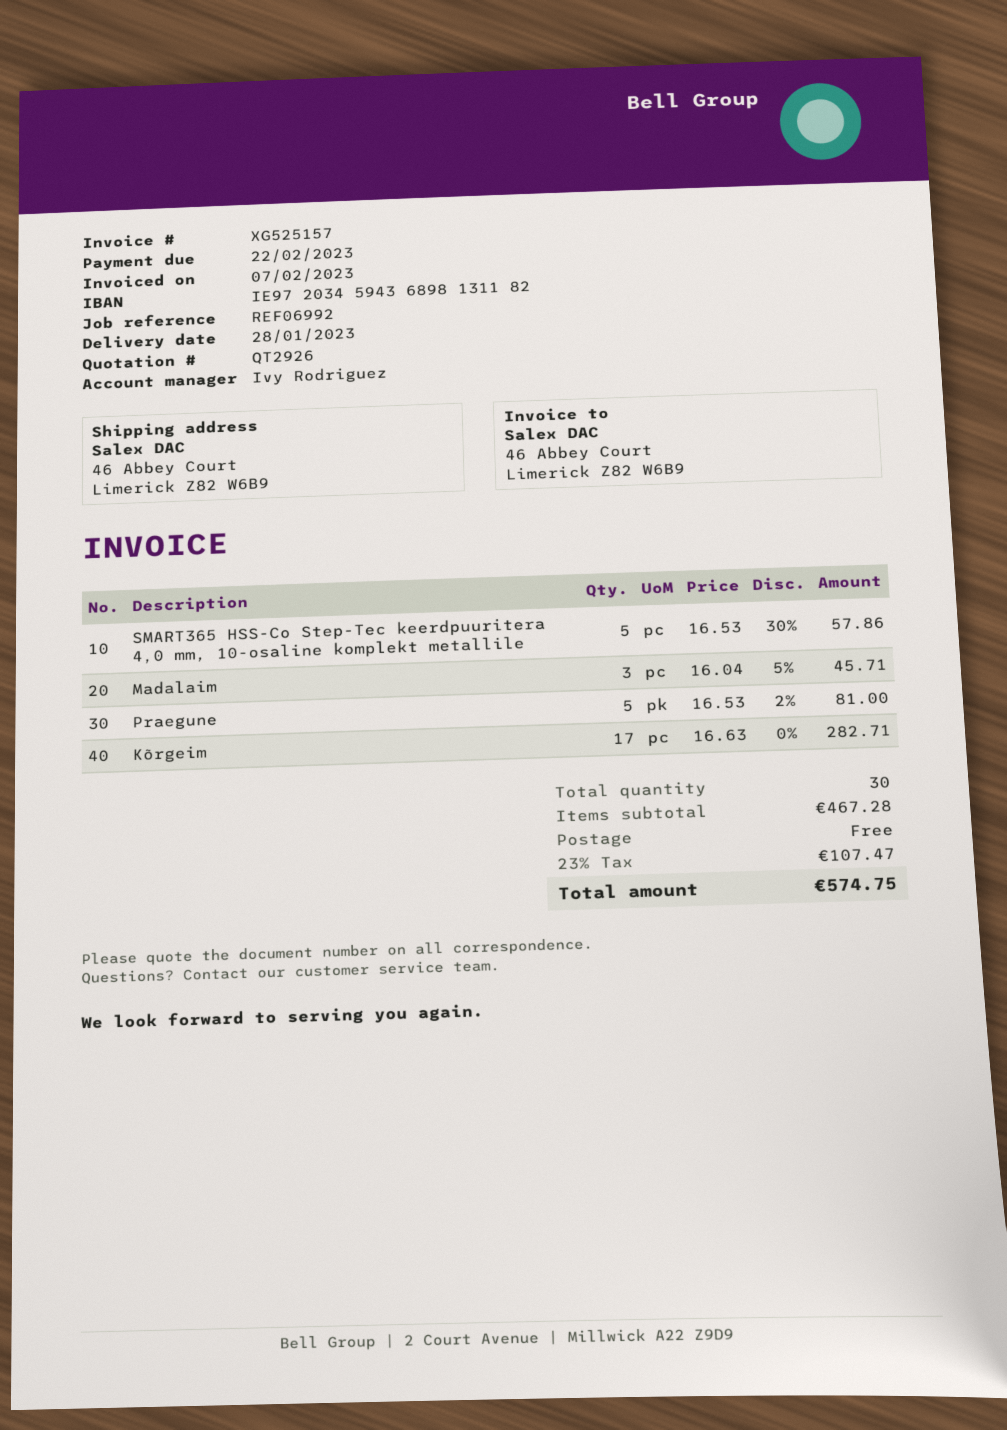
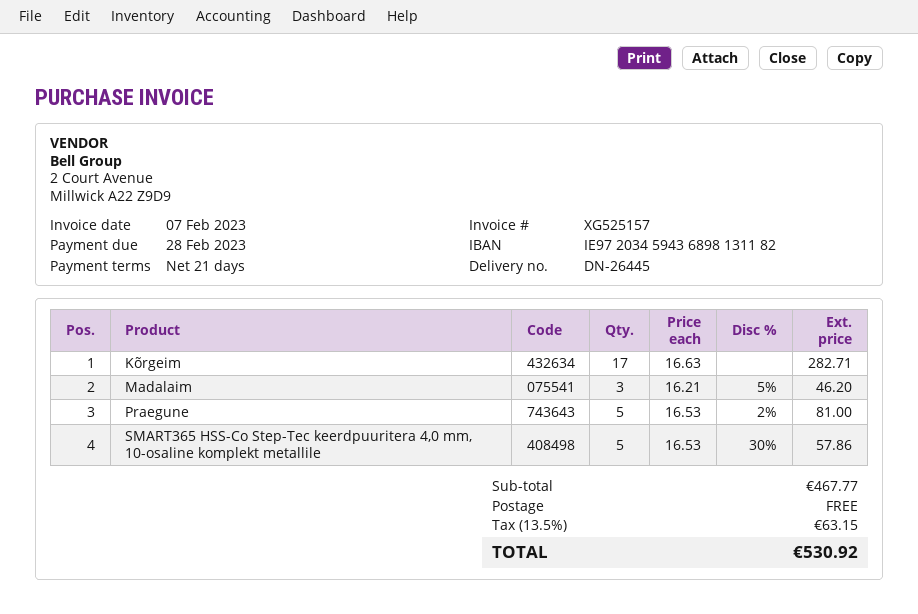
due date: 2023-02-22 -> 2023-02-28
Madalaim: 3 x 16.04 - 5% = 45.71 -> 3 x 16.21 - 5% = 46.20
subtotal: 467.28 -> 467.77
tax: 23% = 107.47 -> 13.5% = 63.15
total: 574.75 -> 530.92

